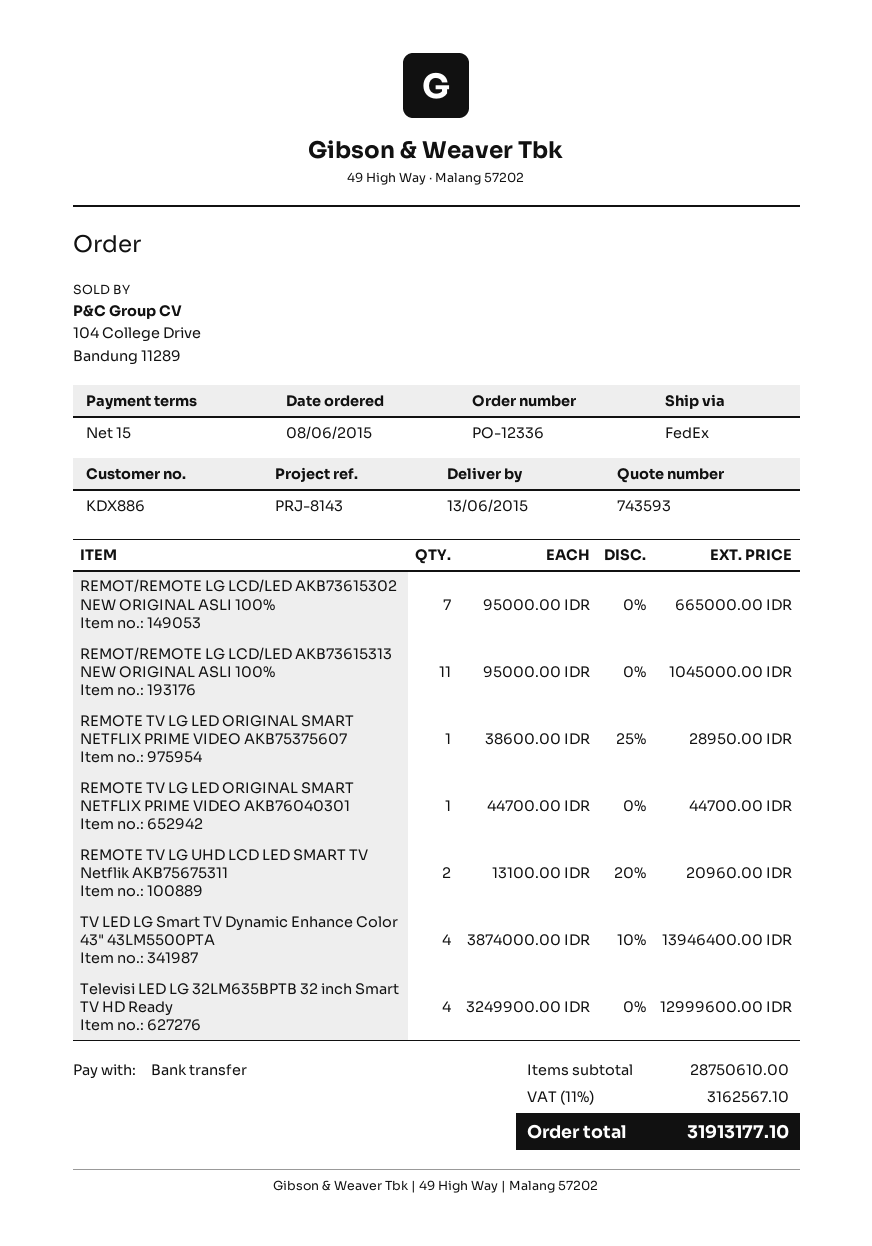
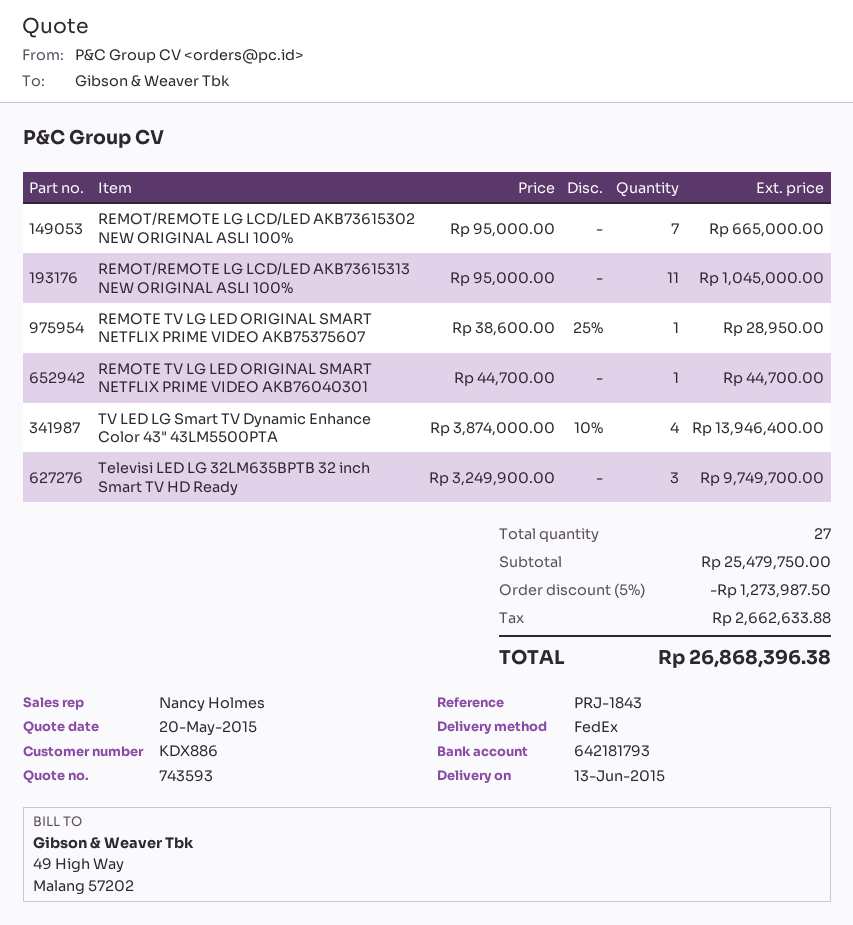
reference: PRJ-8143 -> PRJ-1843
REMOTE TV LG UHD LCD LED SMART TV Netflik AKB75675311: 2 x 13100.00 - 20% = 20960.00 -> none
Televisi LED LG 32LM635BPTB 32 inch Smart TV HD Ready: 4 x 3249900.00 = 12999600.00 -> 3 x 3249900.00 = 9749700.00
subtotal: 28750610.00 -> 25479750.00
discount: none -> 5% = 1273987.50
tax: 3162567.10 -> 2662633.88
total: 31913177.10 -> 26868396.38

